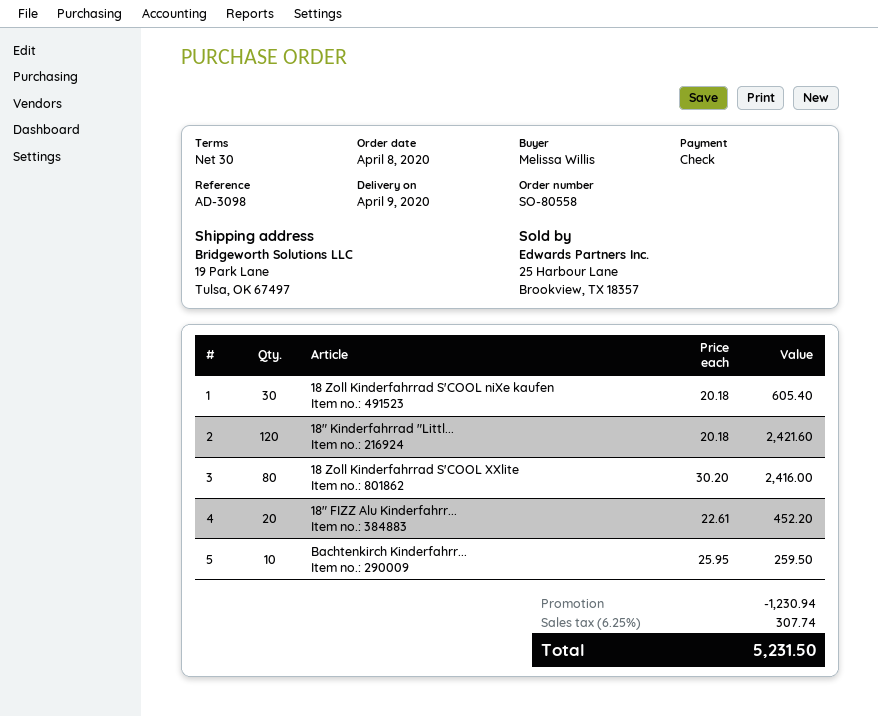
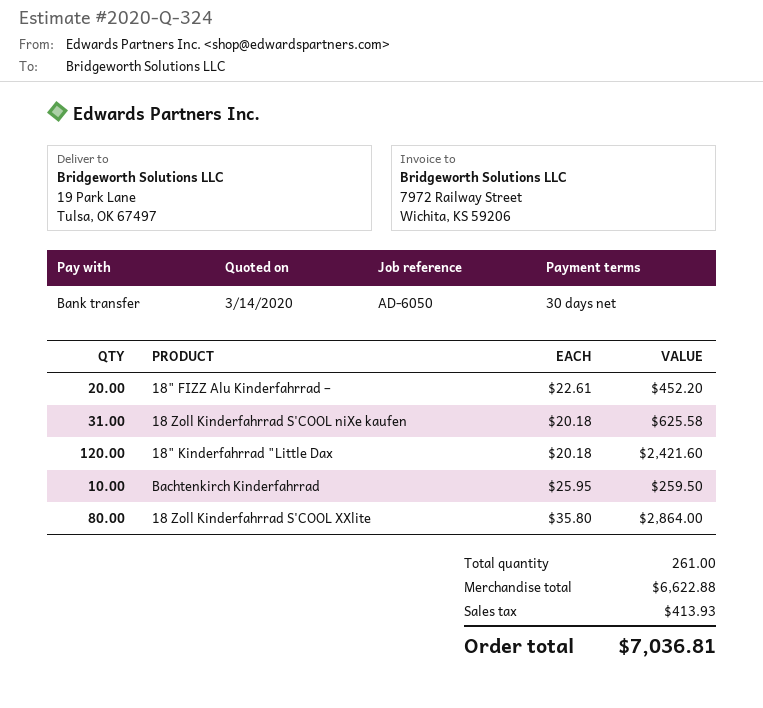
reference: AD-3098 -> AD-6050
payment method: cheque -> bank transfer
18 Zoll Kinderfahrrad S'COOL niXe kaufen: 30 x 20.18 = 605.40 -> 31 x 20.18 = 625.58
18 Zoll Kinderfahrrad S'COOL XXlite: 80 x 30.20 = 2416.00 -> 80 x 35.80 = 2864.00
discount: 1230.94 -> none
tax: 307.74 -> 413.93
total: 5231.50 -> 7036.81

